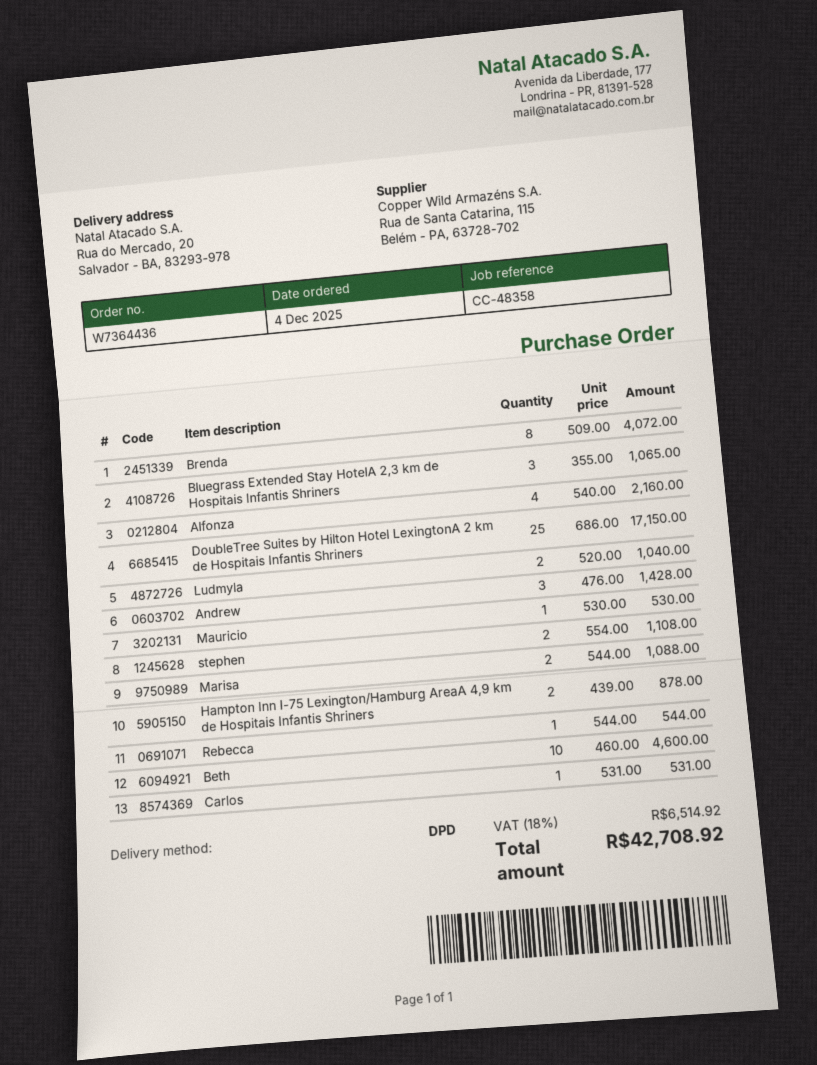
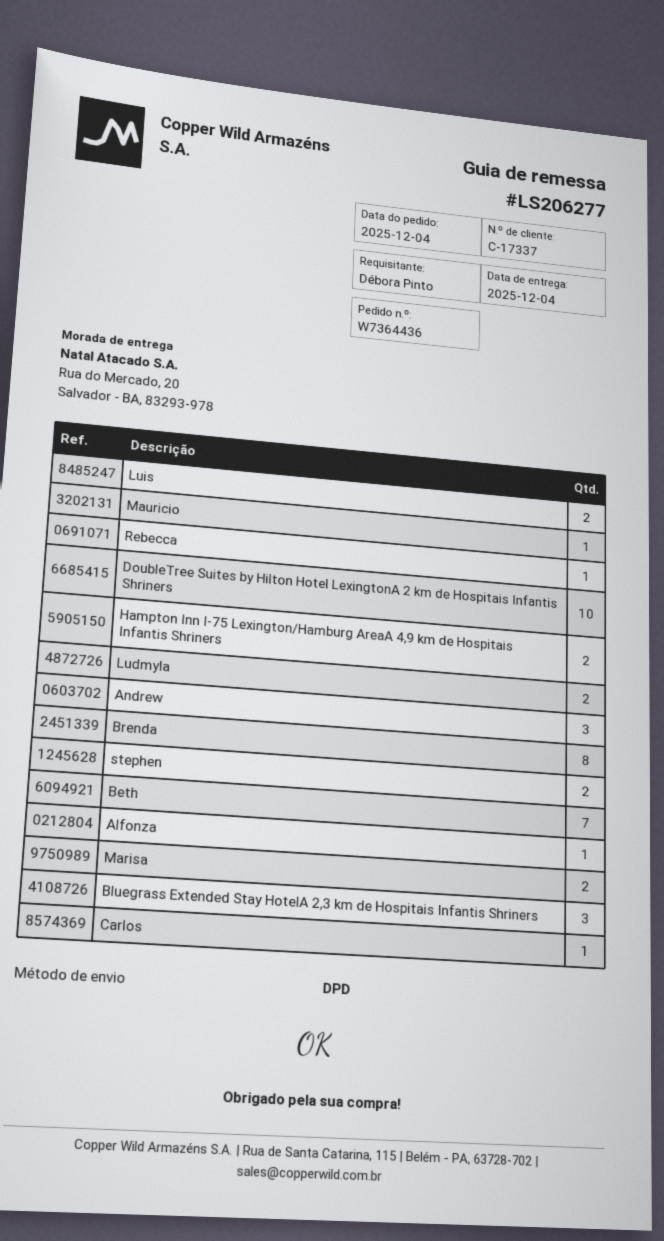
Alfonza: 4 -> 1
DoubleTree Suites by Hilton Hotel LexingtonA 2 km de Hospitais Infantis Shriners: 25 -> 10
Beth: 10 -> 7
Luis: none -> 2

